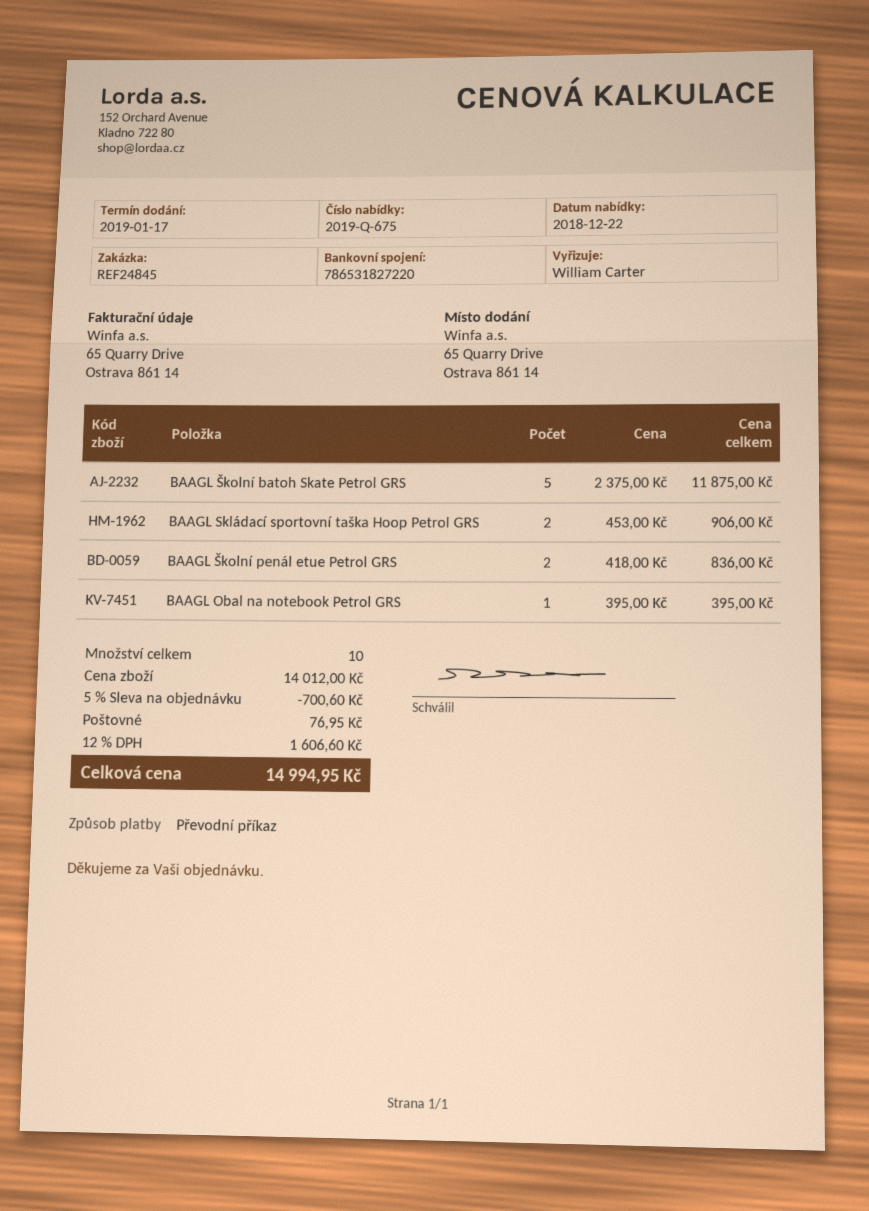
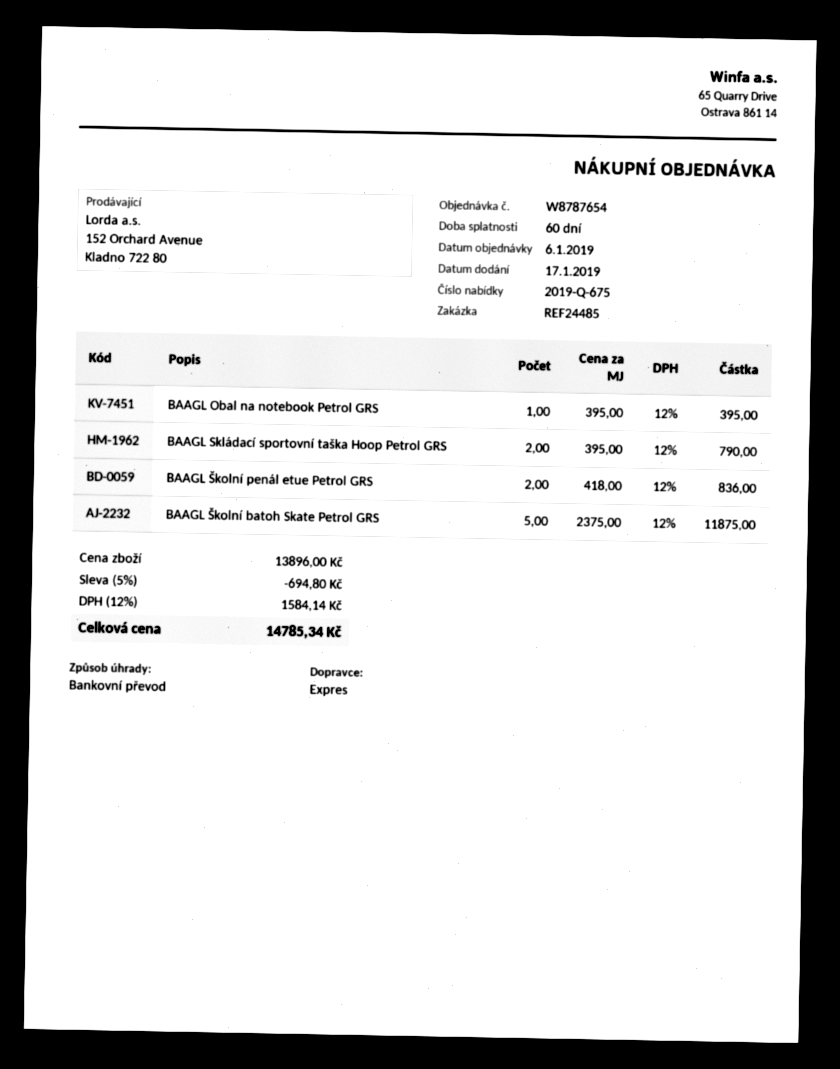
reference: REF24845 -> REF24485
BAAGL Skládací sportovní taška Hoop Petrol GRS: 2 x 453.00 = 906.00 -> 2 x 395.00 = 790.00
subtotal: 14012.00 -> 13896.00
discount: 5% = 700.60 -> 5% = 694.80
shipping: 76.95 -> none
tax: 12% = 1606.60 -> 12% = 1584.14
total: 14994.95 -> 14785.34

